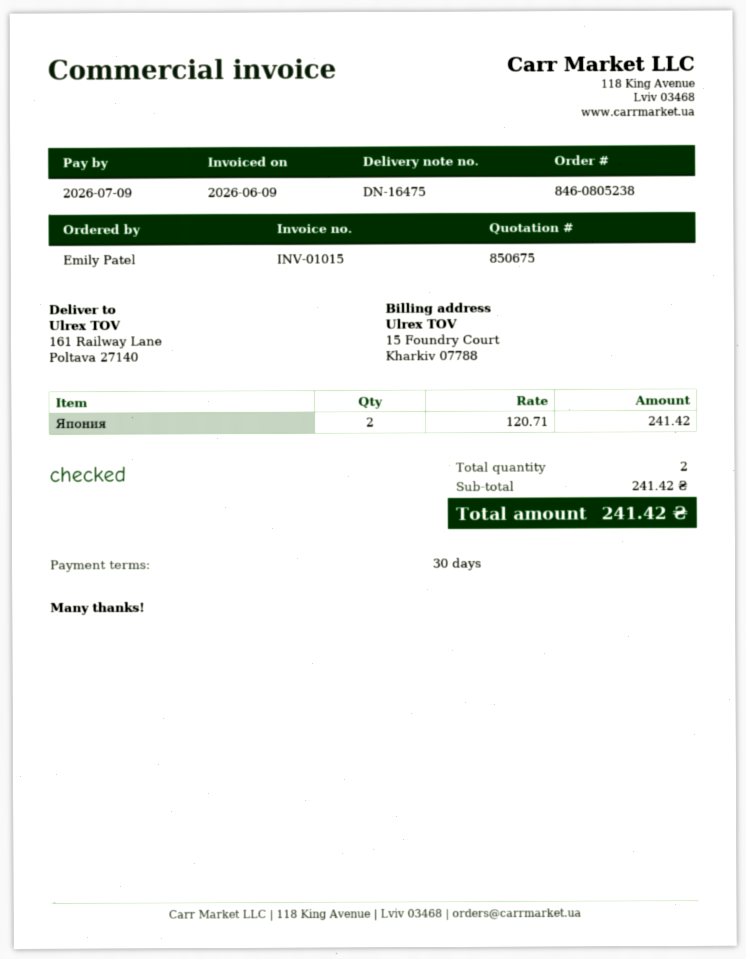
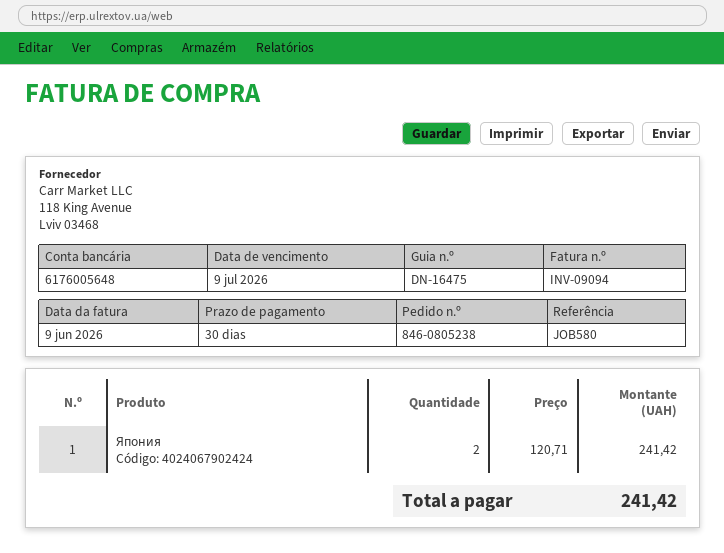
invoice number: INV-01015 -> INV-09094

